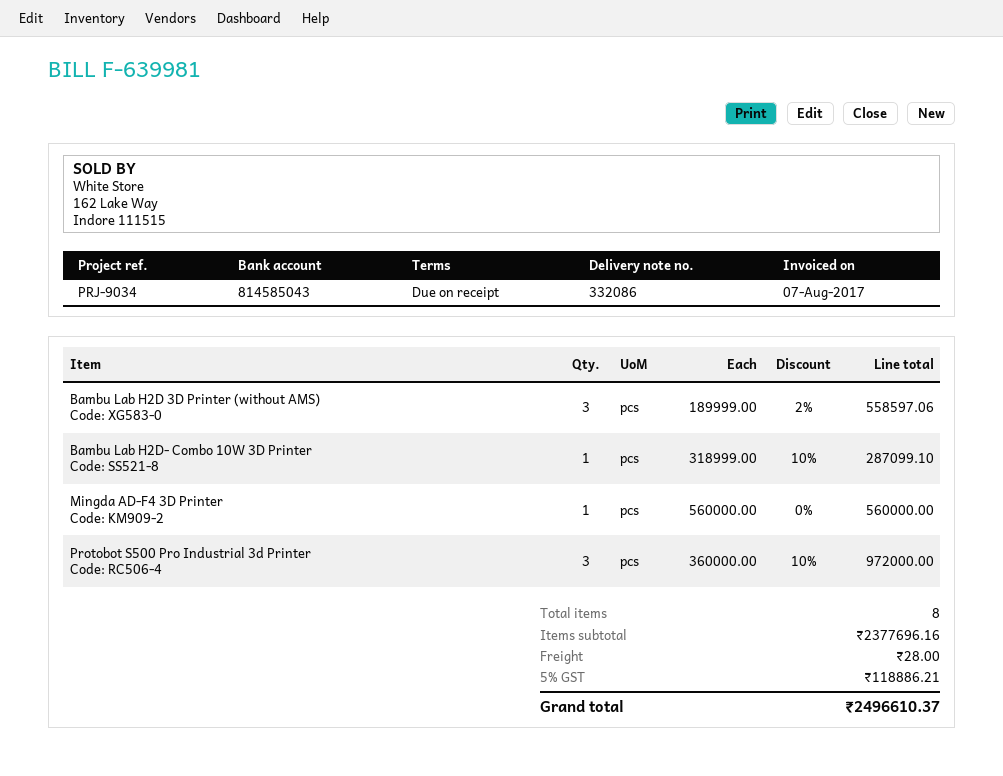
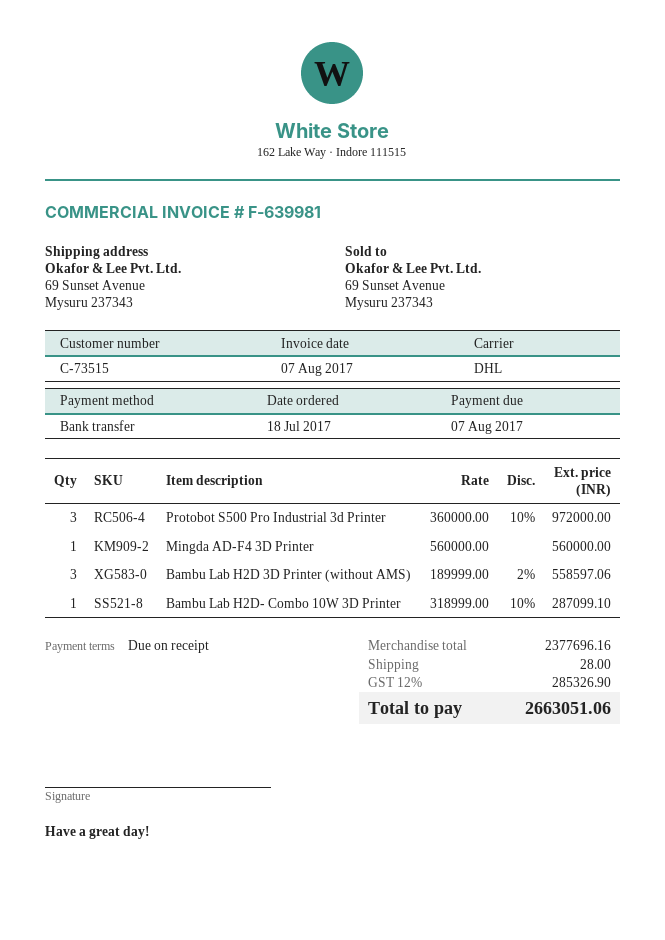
tax: 5% = 118886.21 -> 12% = 285326.90
total: 2496610.37 -> 2663051.06

